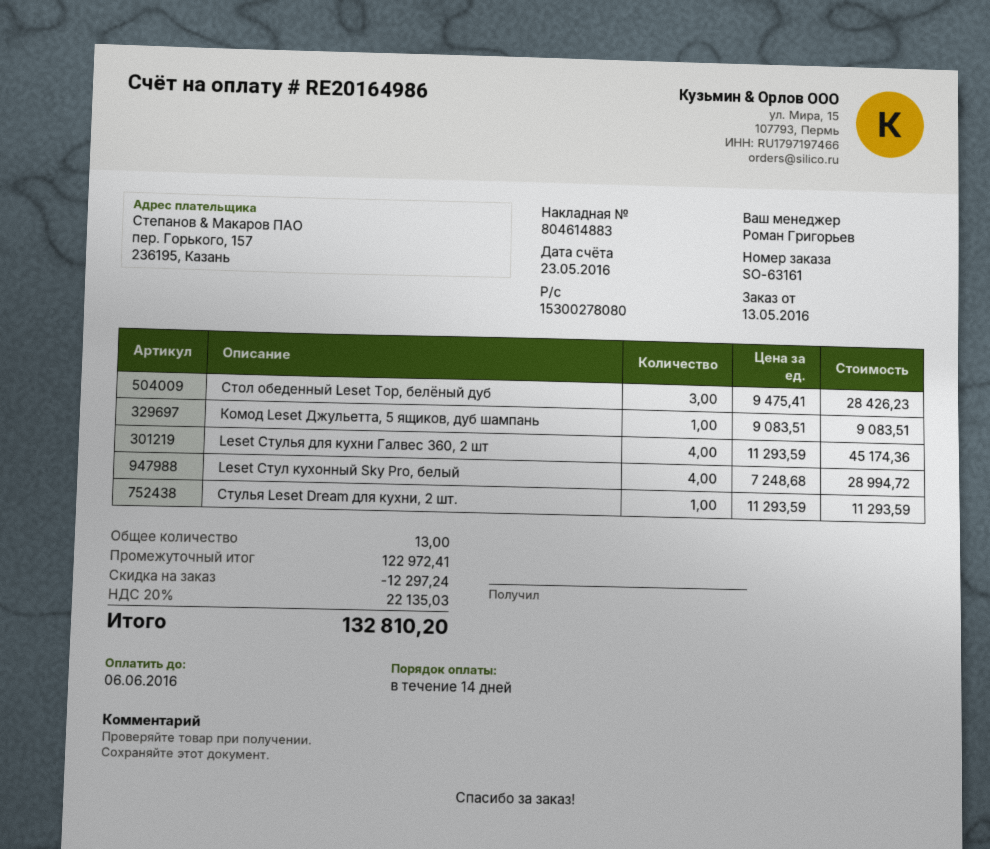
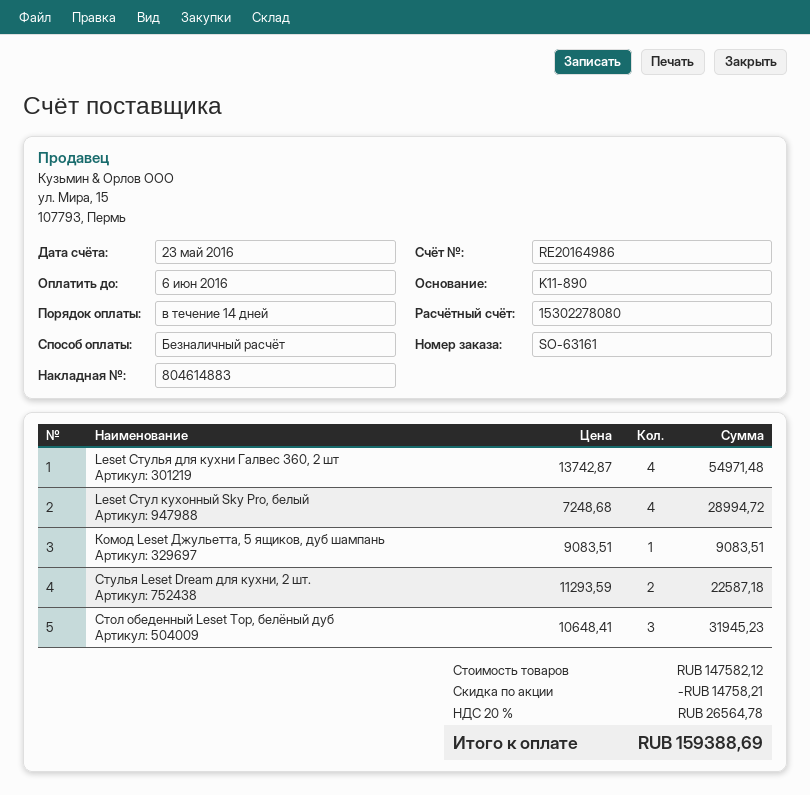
bank account: 15300278080 -> 15302278080
Стол обеденный Leset Тор, белёный дуб: 3 x 9475.41 = 28426.23 -> 3 x 10648.41 = 31945.23
Leset Стулья для кухни Галвес 360, 2 шт: 4 x 11293.59 = 45174.36 -> 4 x 13742.87 = 54971.48
Стулья Leset Dream для кухни, 2 шт.: 1 x 11293.59 = 11293.59 -> 2 x 11293.59 = 22587.18
subtotal: 122972.41 -> 147582.12
discount: 12297.24 -> 14758.21
tax: 20% = 22135.03 -> 20% = 26564.78
total: 132810.20 -> 159388.69

